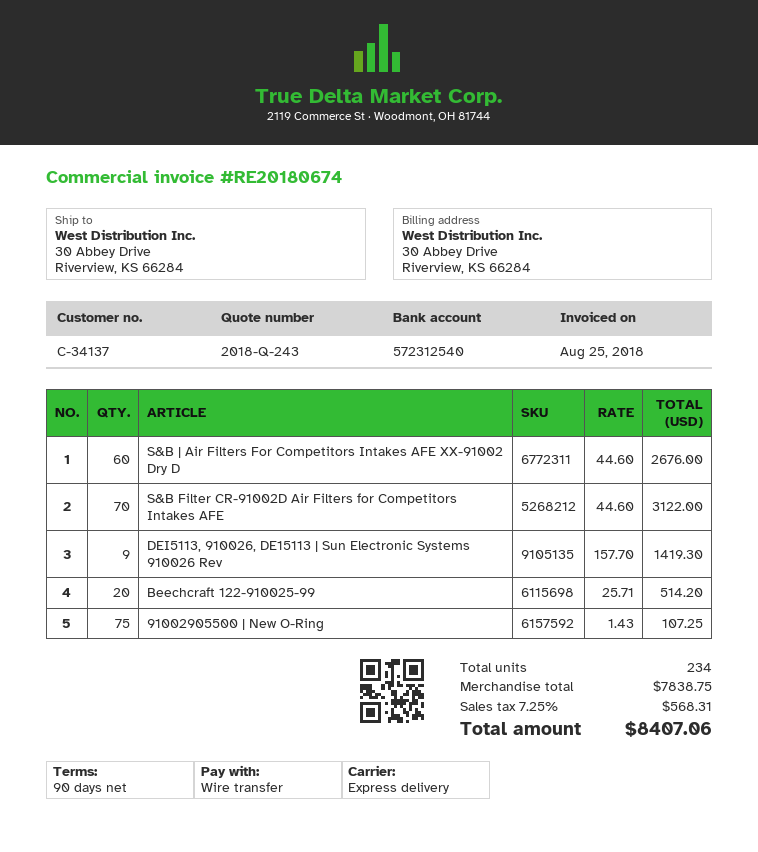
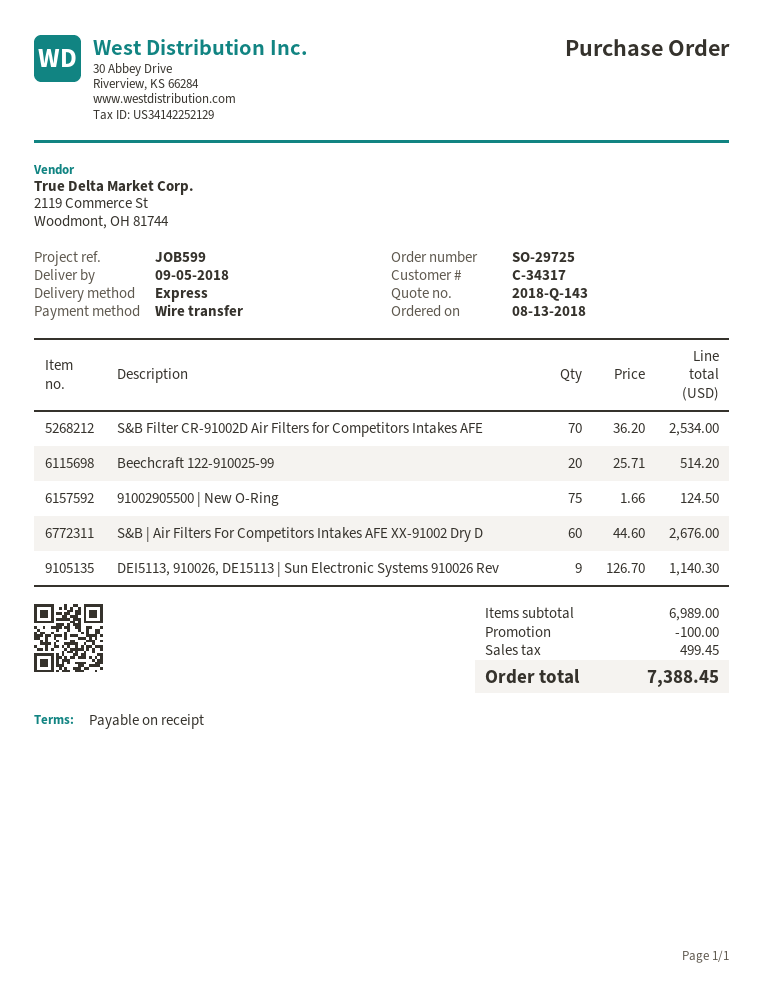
quote number: 2018-Q-243 -> 2018-Q-143
payment terms: 90 days -> on receipt
customer number: C-34137 -> C-34317
S&B Filter CR-91002D Air Filters for Competitors Intakes AFE: 70 x 44.60 = 3122.00 -> 70 x 36.20 = 2534.00
DEI5113, 910026, DE15113 | Sun Electronic Systems 910026 Rev: 9 x 157.70 = 1419.30 -> 9 x 126.70 = 1140.30
91002905500 | New O-Ring: 75 x 1.43 = 107.25 -> 75 x 1.66 = 124.50
subtotal: 7838.75 -> 6989.00
discount: none -> 100.00
tax: 568.31 -> 499.45
total: 8407.06 -> 7388.45

